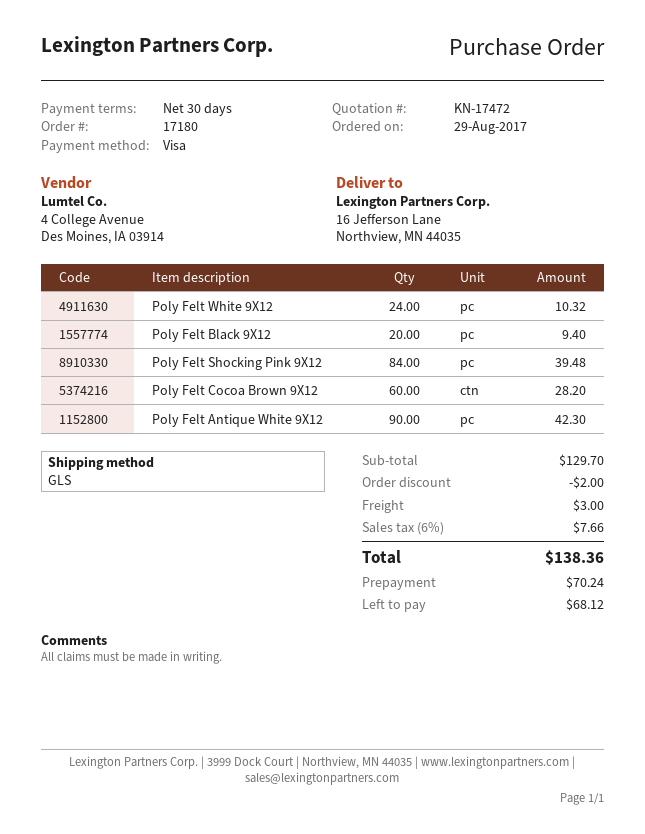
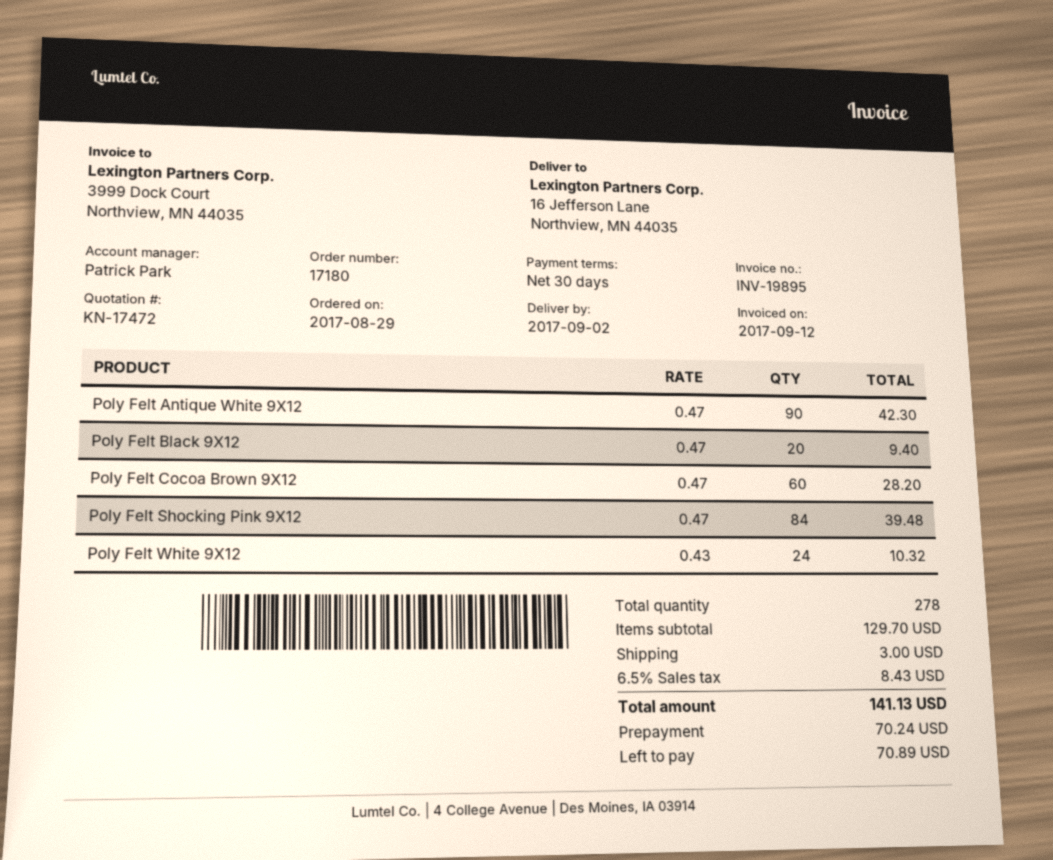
discount: 2.00 -> none
tax: 6% = 7.66 -> 6.5% = 8.43
total: 138.36 -> 141.13
balance: 68.12 -> 70.89

